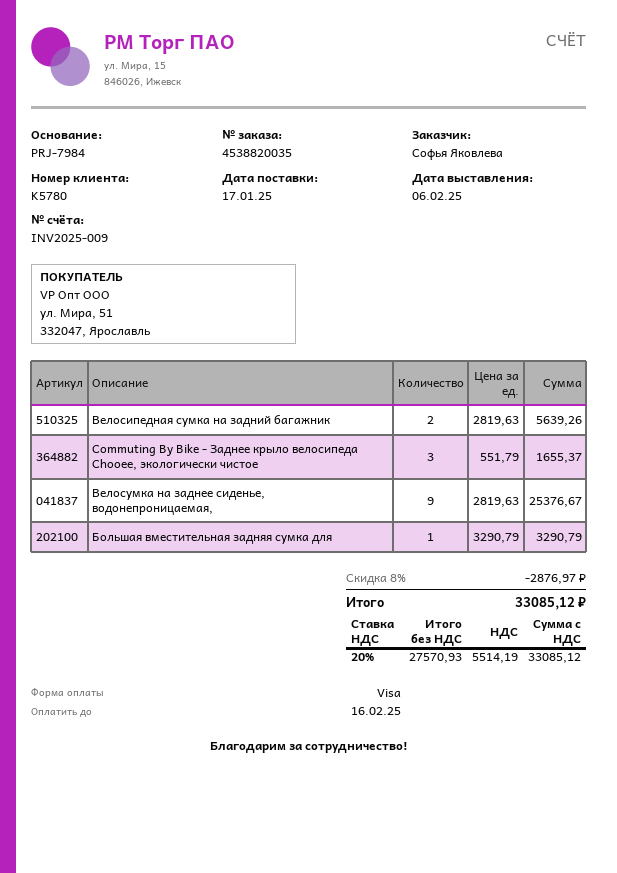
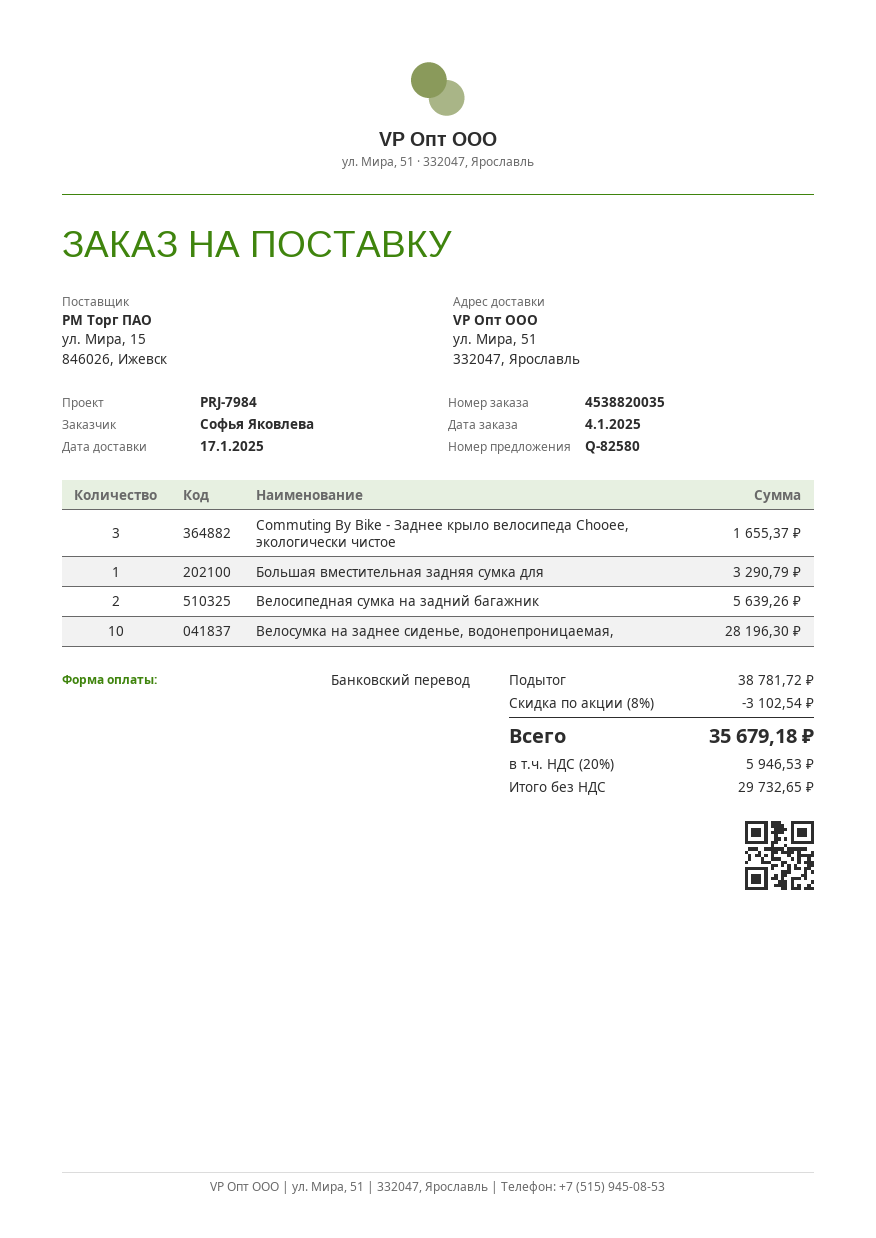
payment method: Visa -> bank transfer
Велосумка на заднее сиденье, водонепроницаемая,: 9 for 25376.67 -> 10 for 28196.30
discount: 8% = 2876.97 -> 8% = 3102.54
net: 27570.93 -> 29732.65
tax: 20% = 5514.19 -> 20% = 5946.53
total: 33085.12 -> 35679.18

